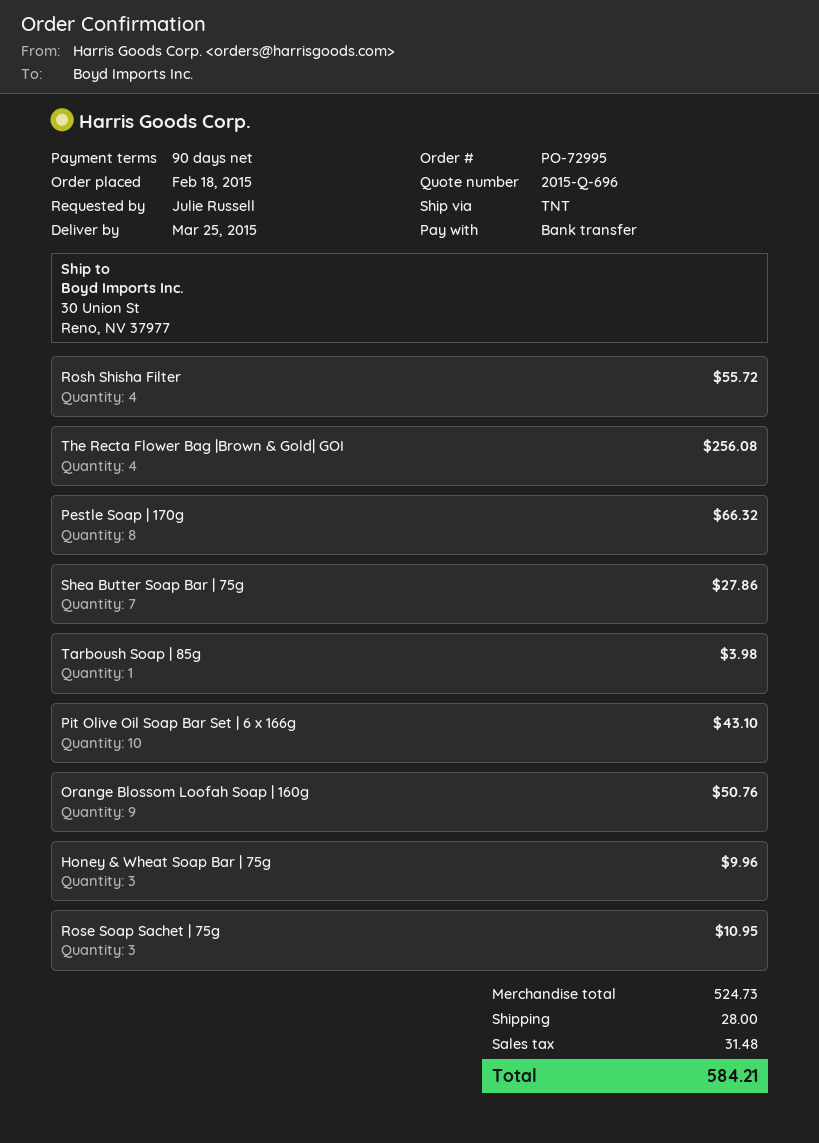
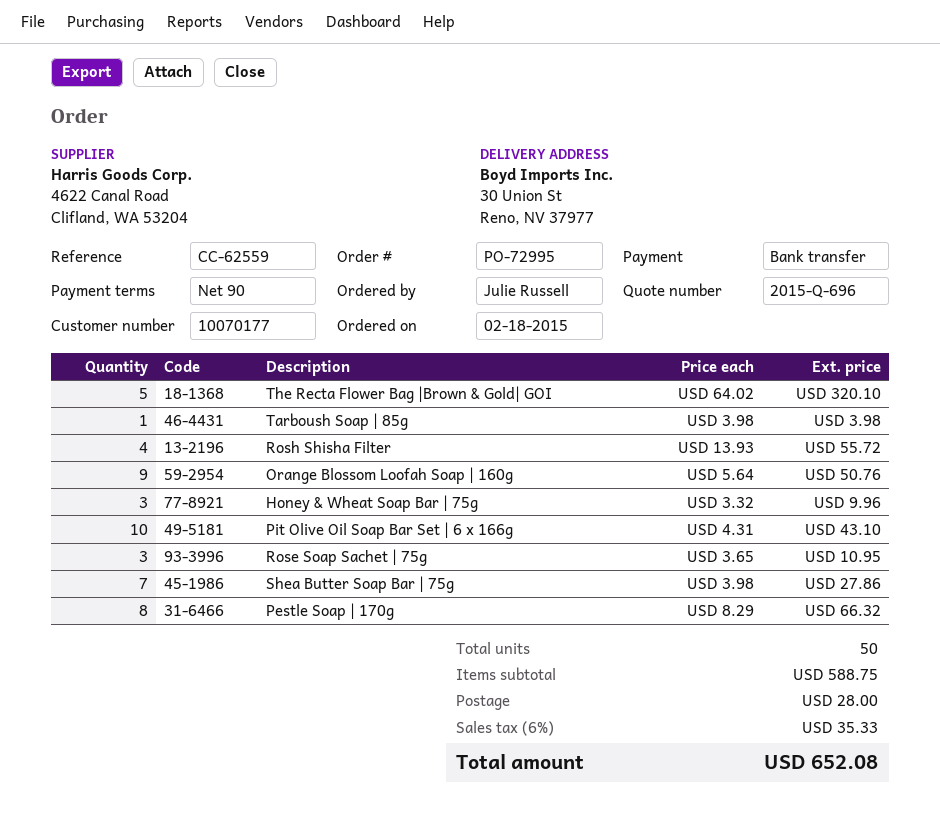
The Recta Flower Bag |Brown & Gold| GOI: 4 for 256.08 -> 5 for 320.10
subtotal: 524.73 -> 588.75
tax: 31.48 -> 35.33
total: 584.21 -> 652.08

